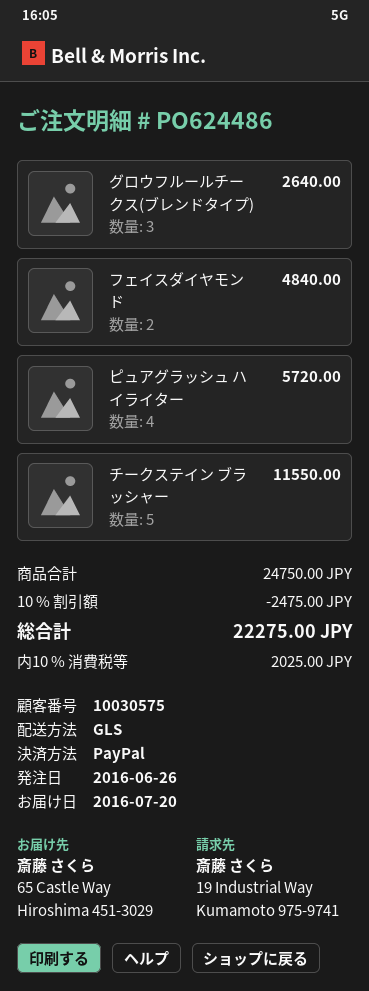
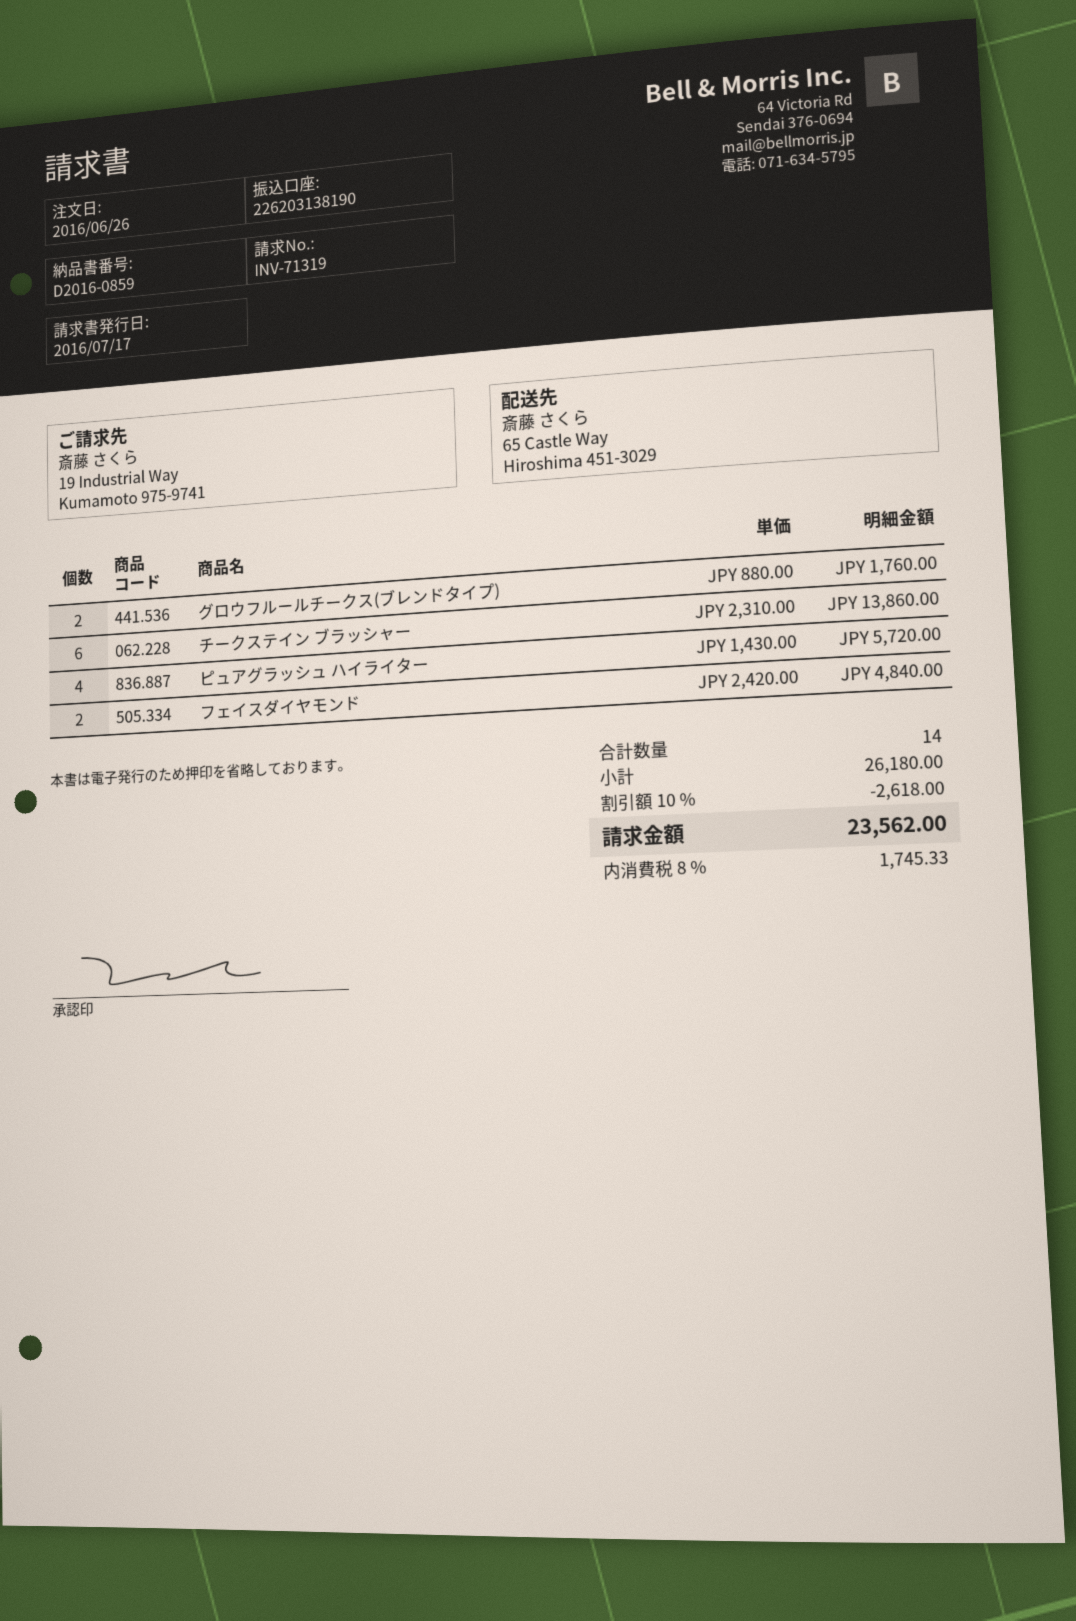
グロウフルールチークス(ブレンドタイプ): 3 for 2640.00 -> 2 for 1760.00
チークステイン ブラッシャー: 5 for 11550.00 -> 6 for 13860.00
subtotal: 24750.00 -> 26180.00
discount: 10% = 2475.00 -> 10% = 2618.00
tax: 10% = 2025.00 -> 8% = 1745.33
total: 22275.00 -> 23562.00

